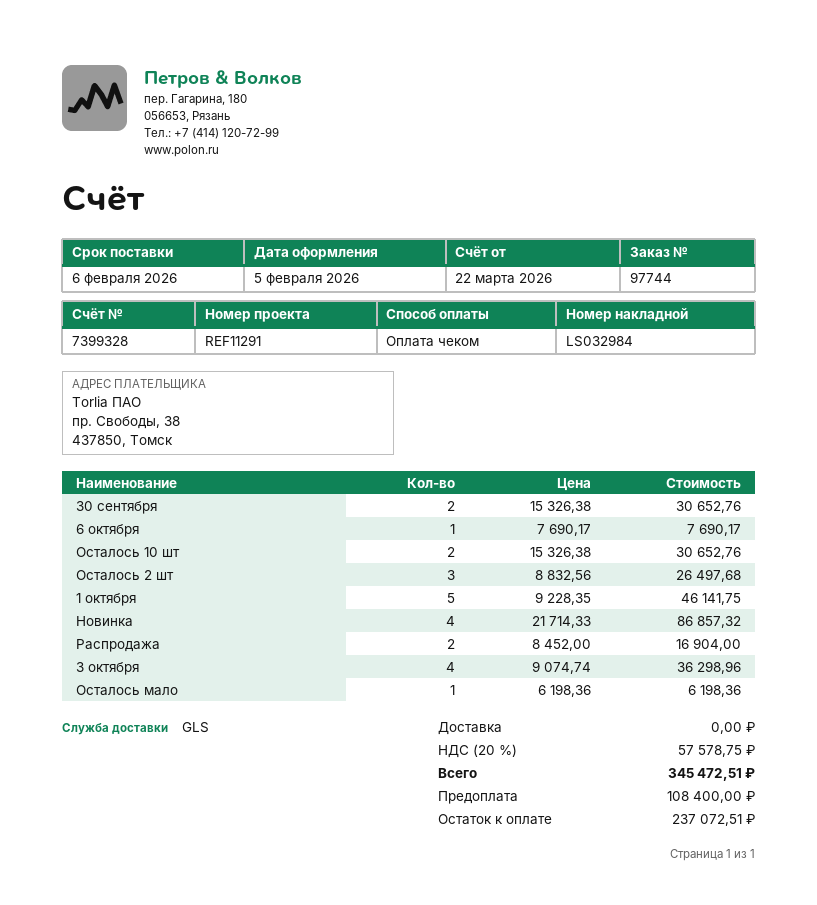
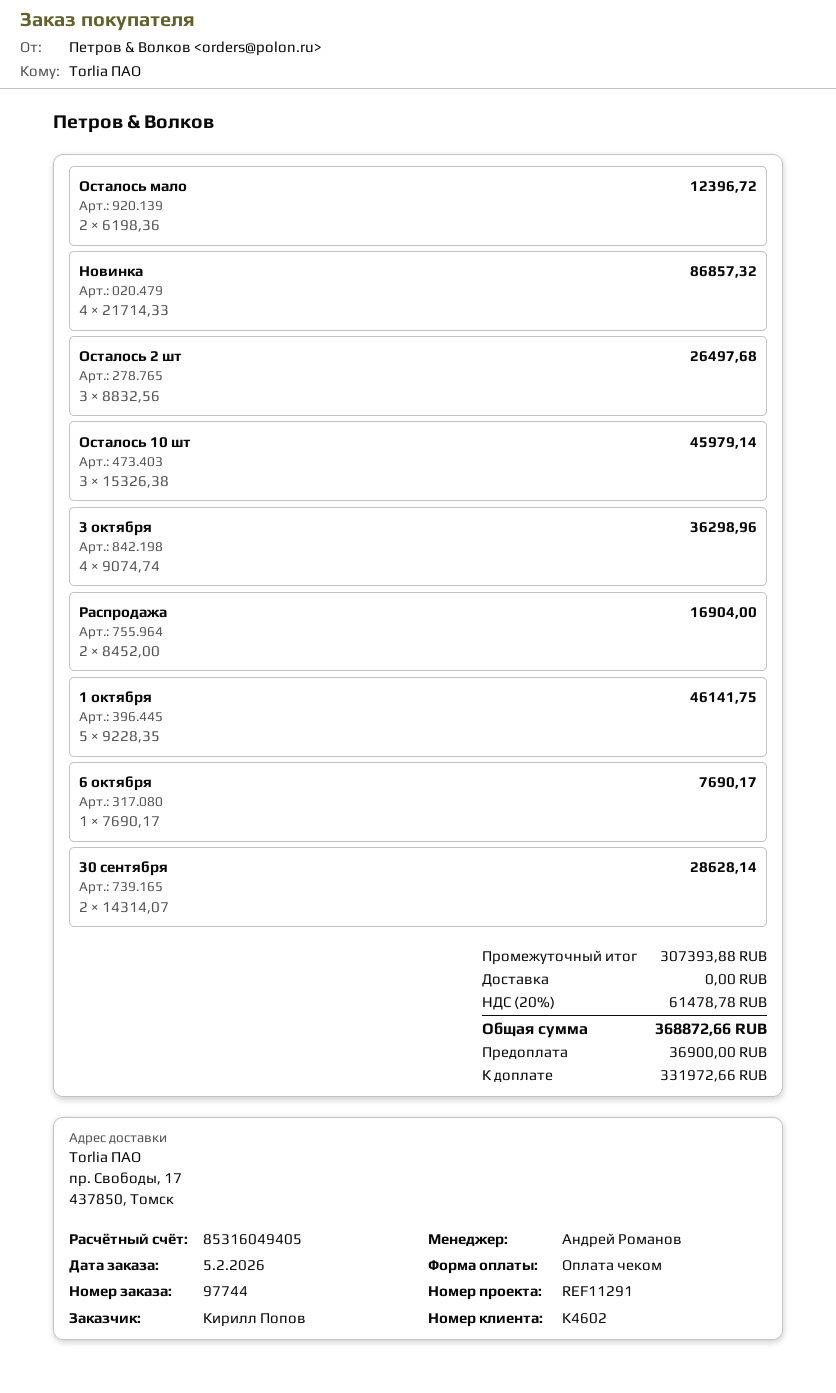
30 сентября: 2 x 15326.38 = 30652.76 -> 2 x 14314.07 = 28628.14
Осталось 10 шт: 2 x 15326.38 = 30652.76 -> 3 x 15326.38 = 45979.14
Осталось мало: 1 x 6198.36 = 6198.36 -> 2 x 6198.36 = 12396.72
tax: 20% = 57578.75 -> 20% = 61478.78
total: 345472.51 -> 368872.66
deposit: 108400.00 -> 36900.00
balance: 237072.51 -> 331972.66

